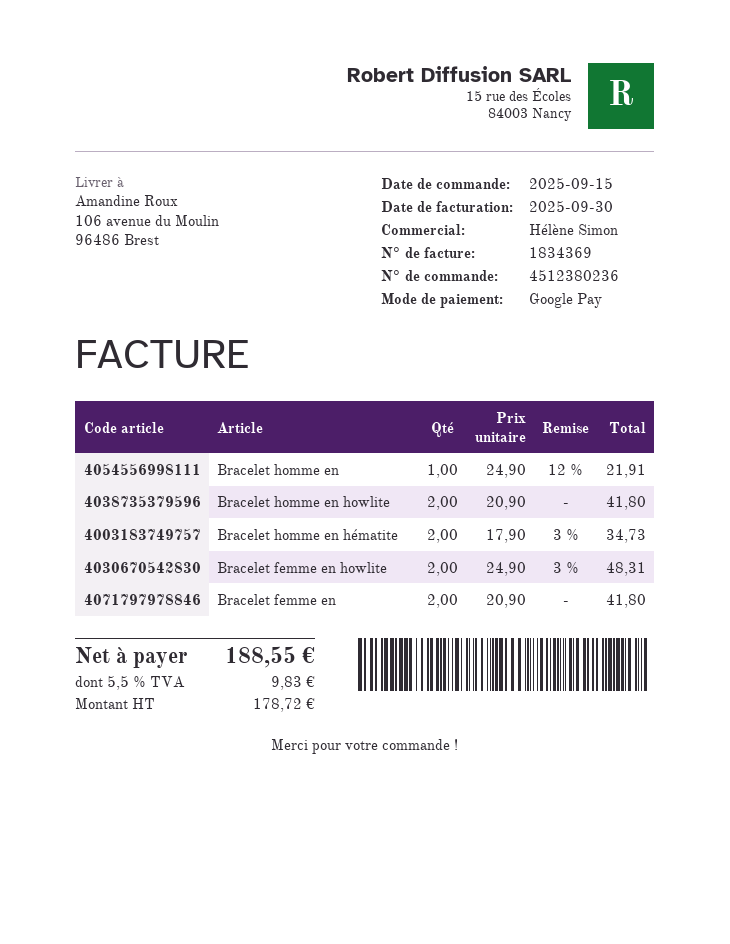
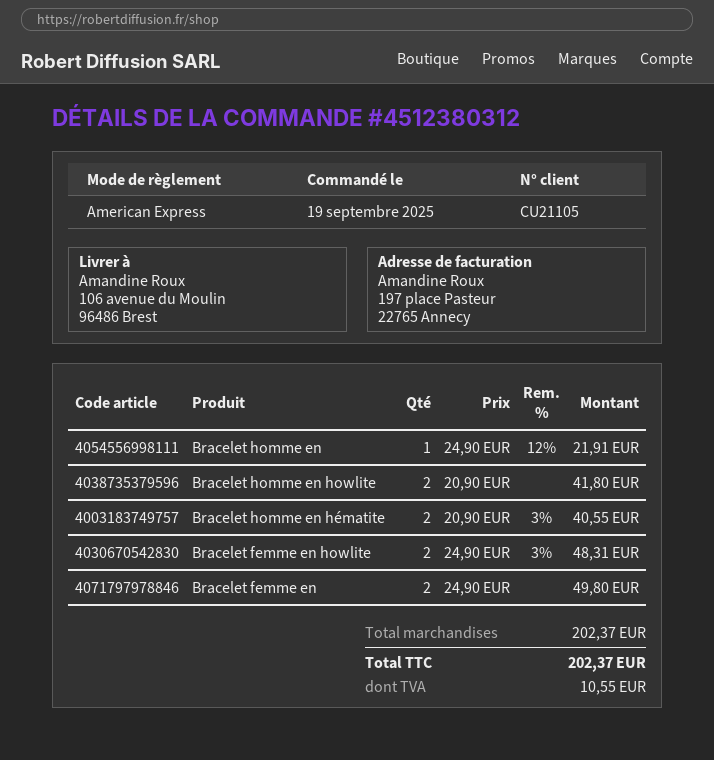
order number: 4512380236 -> 4512380312
order date: 2025-09-15 -> 2025-09-19
payment method: Google Pay -> American Express
Bracelet homme en hématite: 2 x 17.90 - 3% = 34.73 -> 2 x 20.90 - 3% = 40.55
Bracelet femme en: 2 x 20.90 = 41.80 -> 2 x 24.90 = 49.80
tax: 9.83 -> 10.55
total: 188.55 -> 202.37

